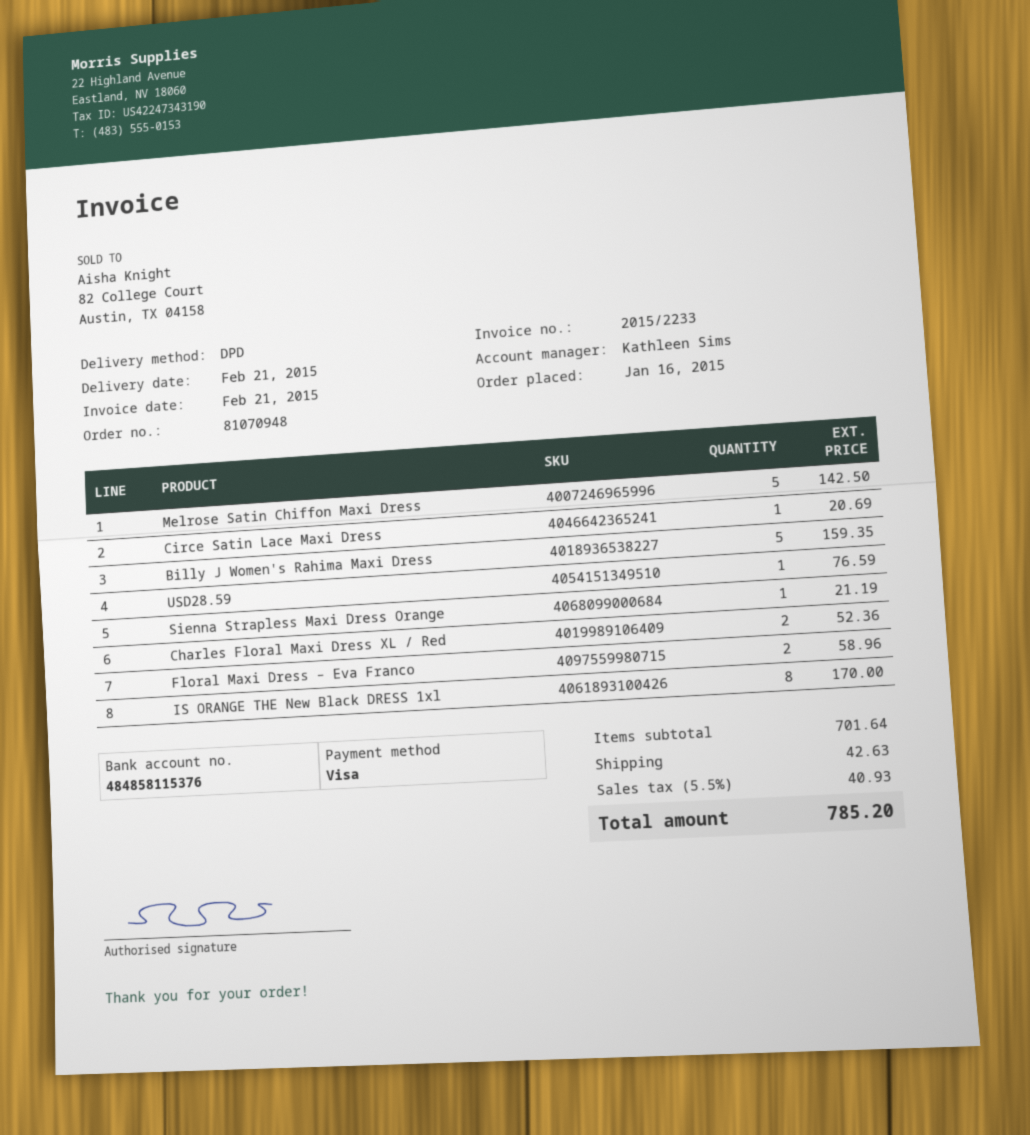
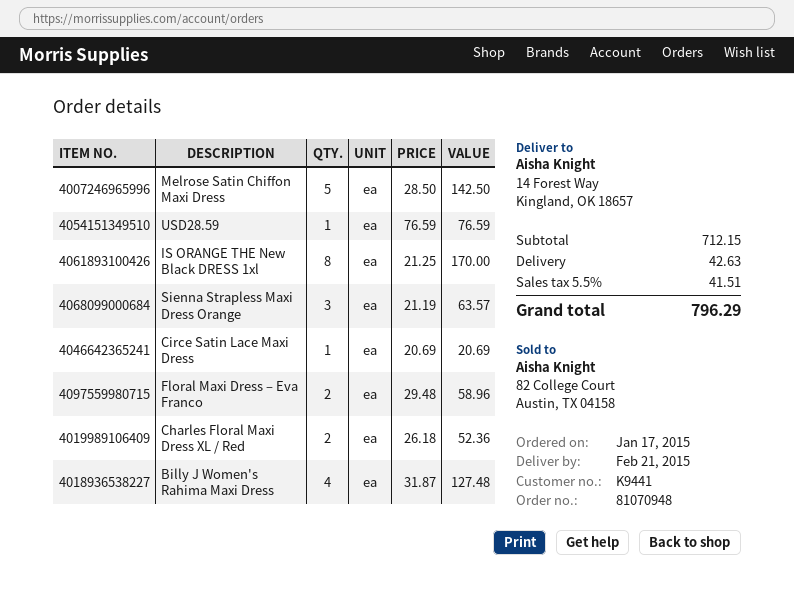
order date: 2015-01-16 -> 2015-01-17
Billy J Women's Rahima Maxi Dress: 5 for 159.35 -> 4 for 127.48
Sienna Strapless Maxi Dress Orange: 1 for 21.19 -> 3 for 63.57
subtotal: 701.64 -> 712.15
tax: 5.5% = 40.93 -> 5.5% = 41.51
total: 785.20 -> 796.29

